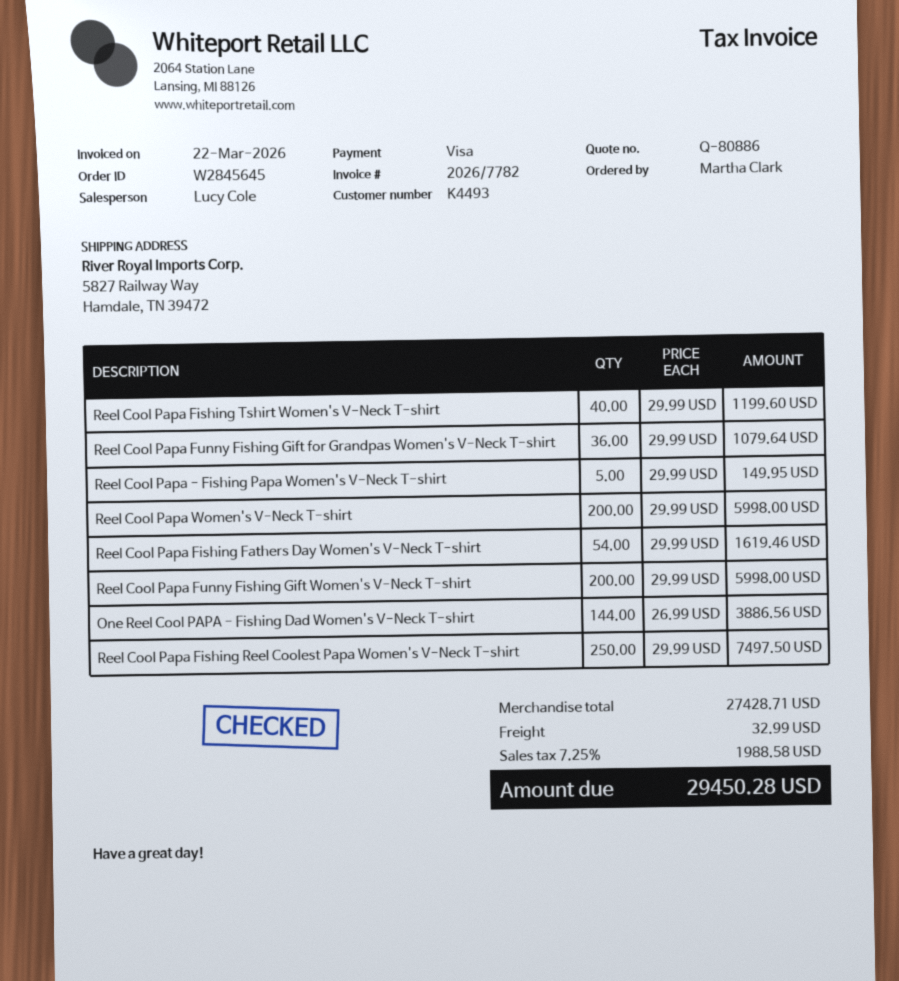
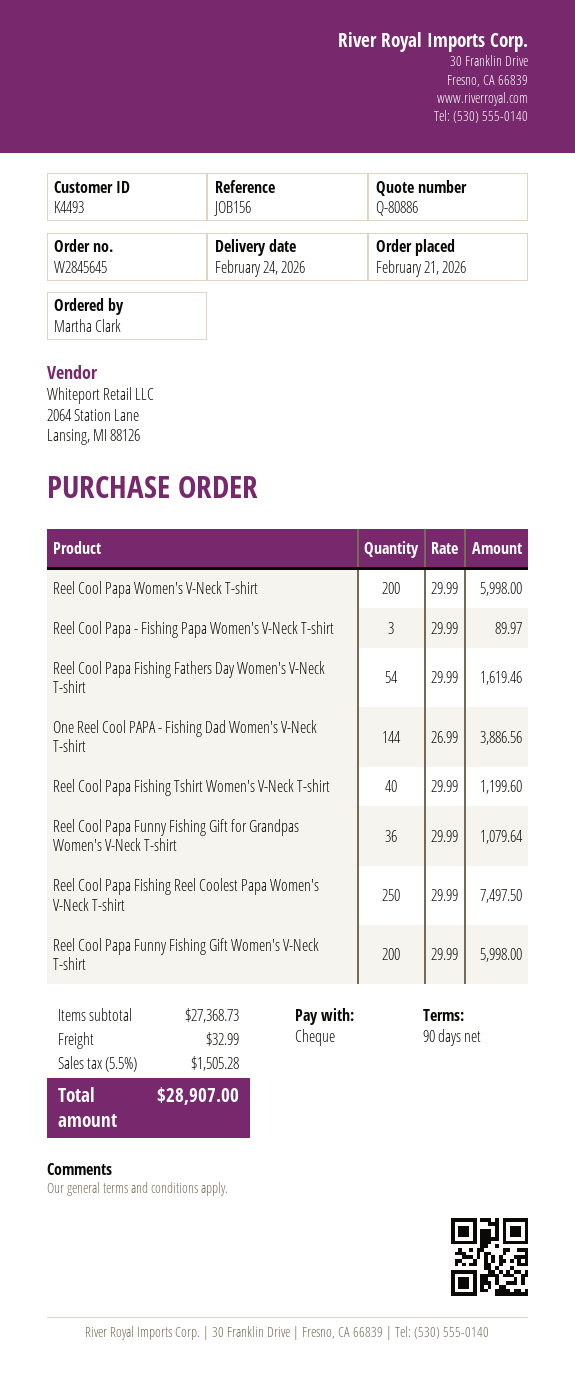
payment method: Visa -> cheque
Reel Cool Papa - Fishing Papa Women's V-Neck T-shirt: 5 x 29.99 = 149.95 -> 3 x 29.99 = 89.97
subtotal: 27428.71 -> 27368.73
tax: 7.25% = 1988.58 -> 5.5% = 1505.28
total: 29450.28 -> 28907.00

